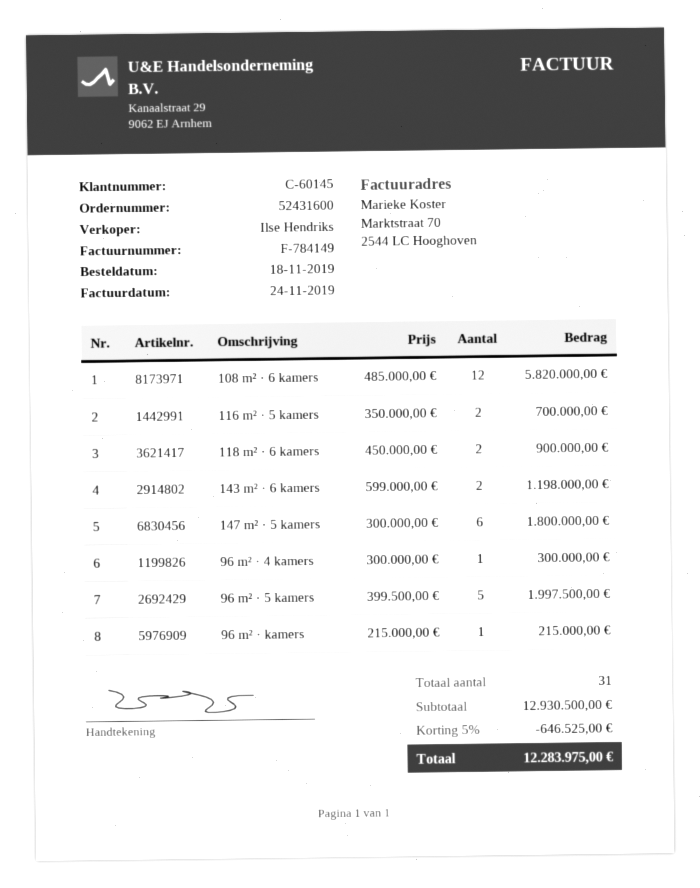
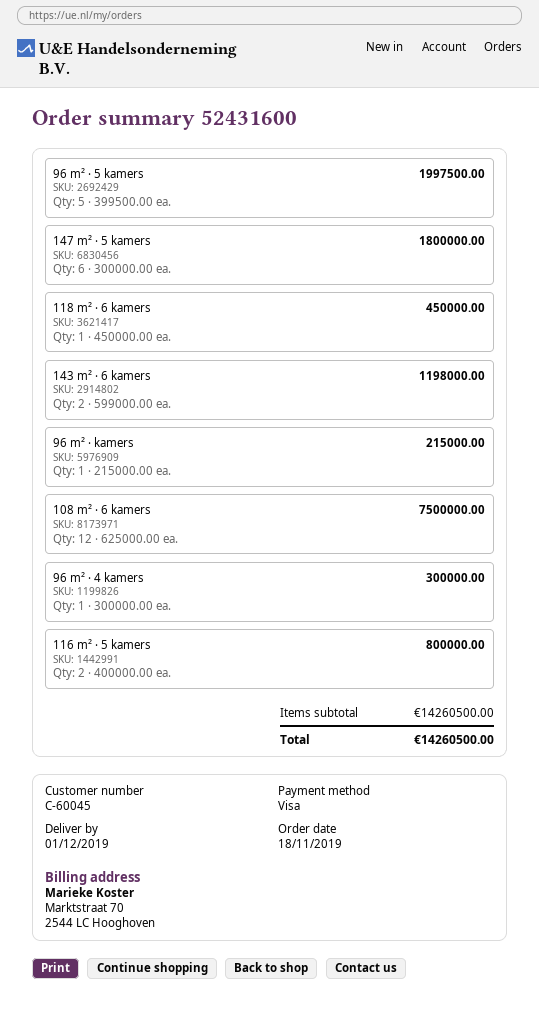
customer number: C-60145 -> C-60045
108 m² · 6 kamers: 12 x 485000.00 = 5820000.00 -> 12 x 625000.00 = 7500000.00
116 m² · 5 kamers: 2 x 350000.00 = 700000.00 -> 2 x 400000.00 = 800000.00
118 m² · 6 kamers: 2 x 450000.00 = 900000.00 -> 1 x 450000.00 = 450000.00
subtotal: 12930500.00 -> 14260500.00
discount: 5% = 646525.00 -> none
total: 12283975.00 -> 14260500.00

